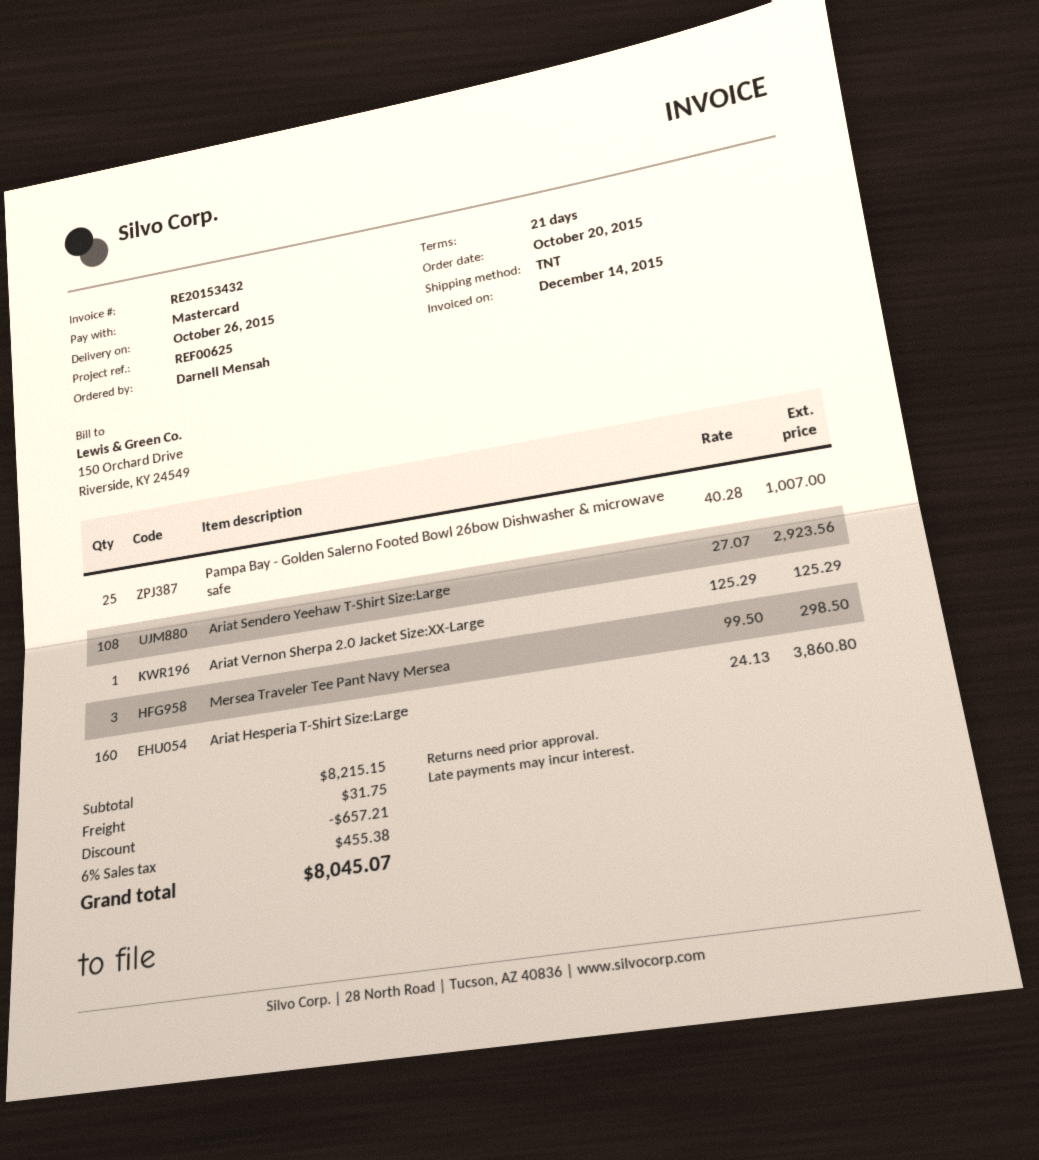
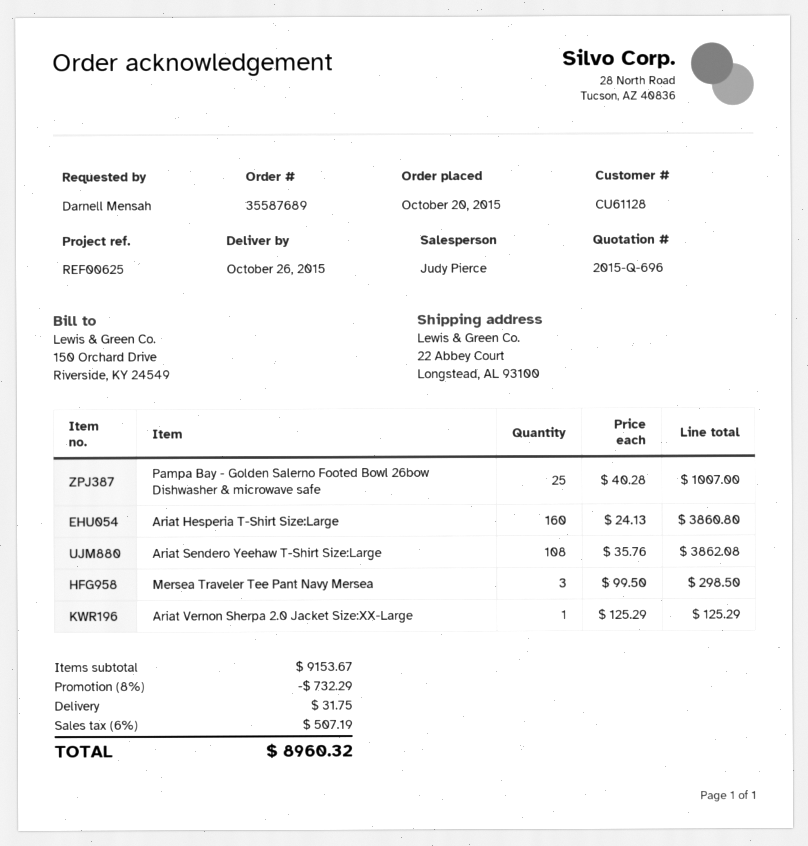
Ariat Sendero Yeehaw T-Shirt Size:Large: 108 x 27.07 = 2923.56 -> 108 x 35.76 = 3862.08
subtotal: 8215.15 -> 9153.67
discount: 657.21 -> 732.29
tax: 6% = 455.38 -> 6% = 507.19
total: 8045.07 -> 8960.32

